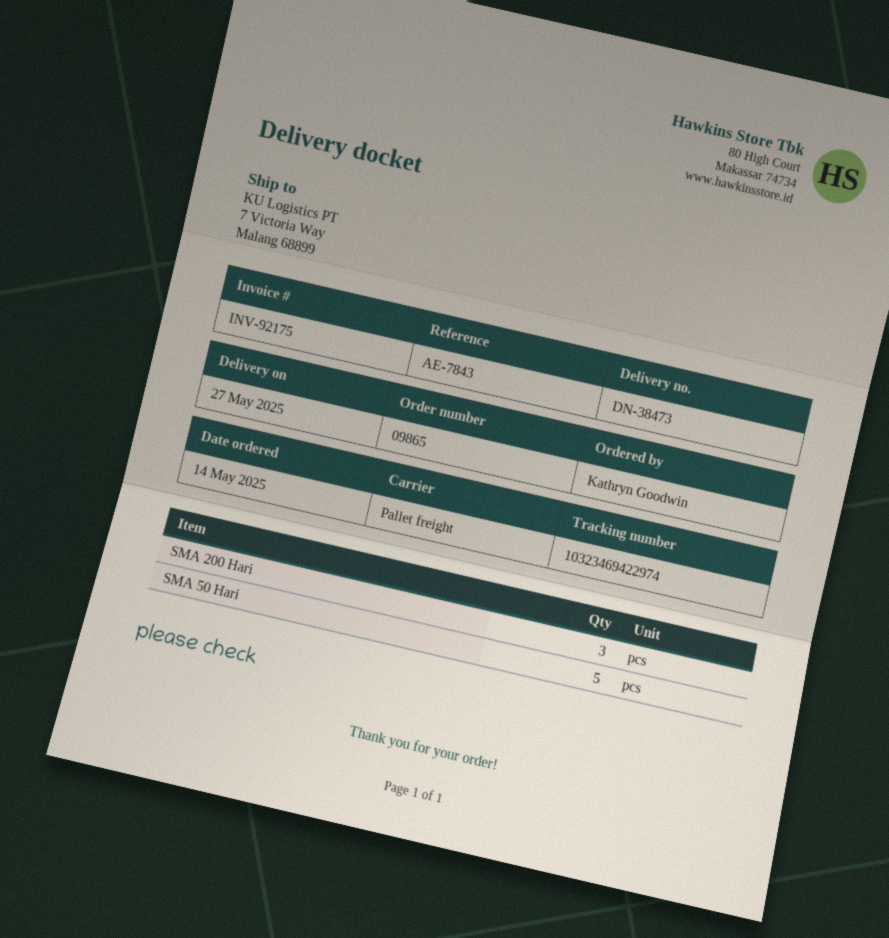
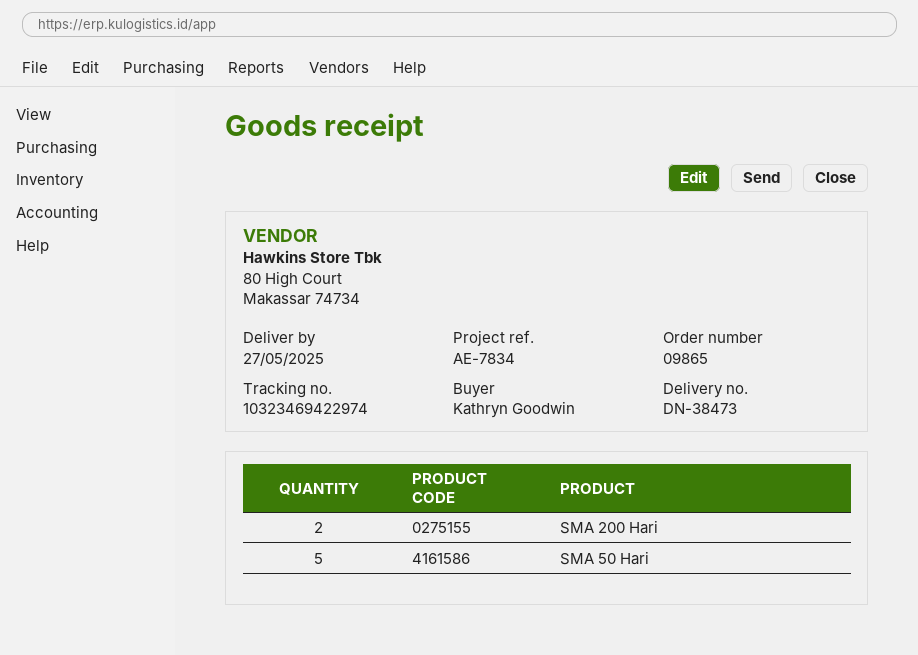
reference: AE-7843 -> AE-7834
SMA 200 Hari: 3 -> 2

